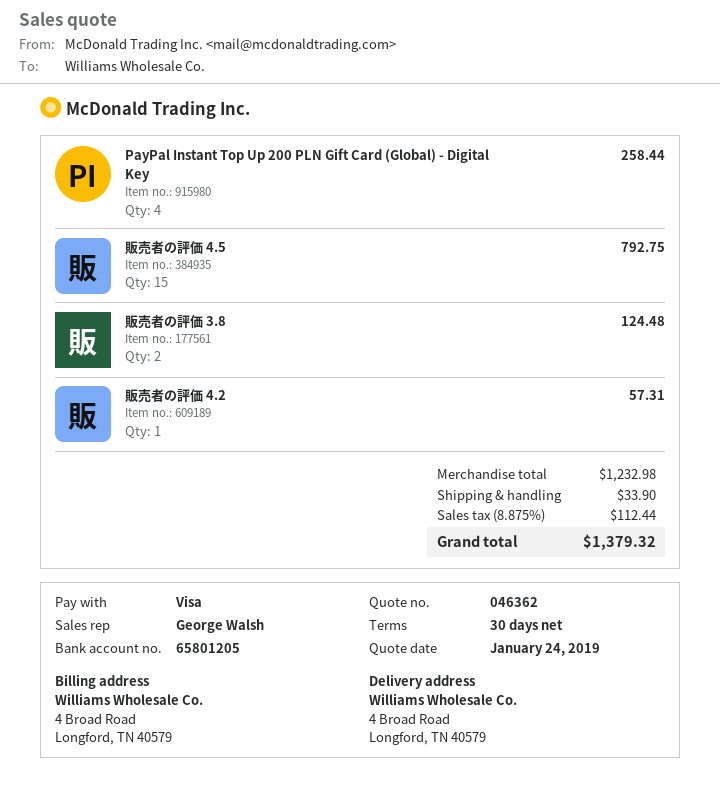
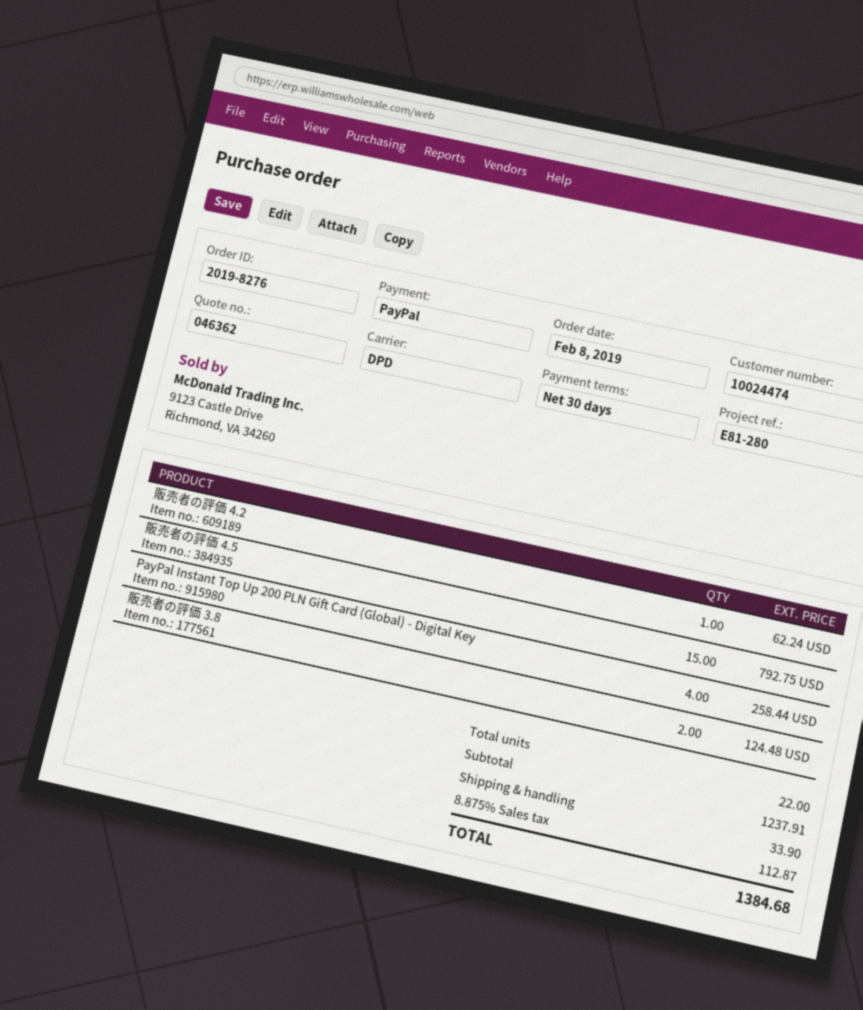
payment method: Visa -> PayPal
販売者の評価 4.2: 1 for 57.31 -> 1 for 62.24
subtotal: 1232.98 -> 1237.91
tax: 8.875% = 112.44 -> 8.875% = 112.87
total: 1379.32 -> 1384.68

